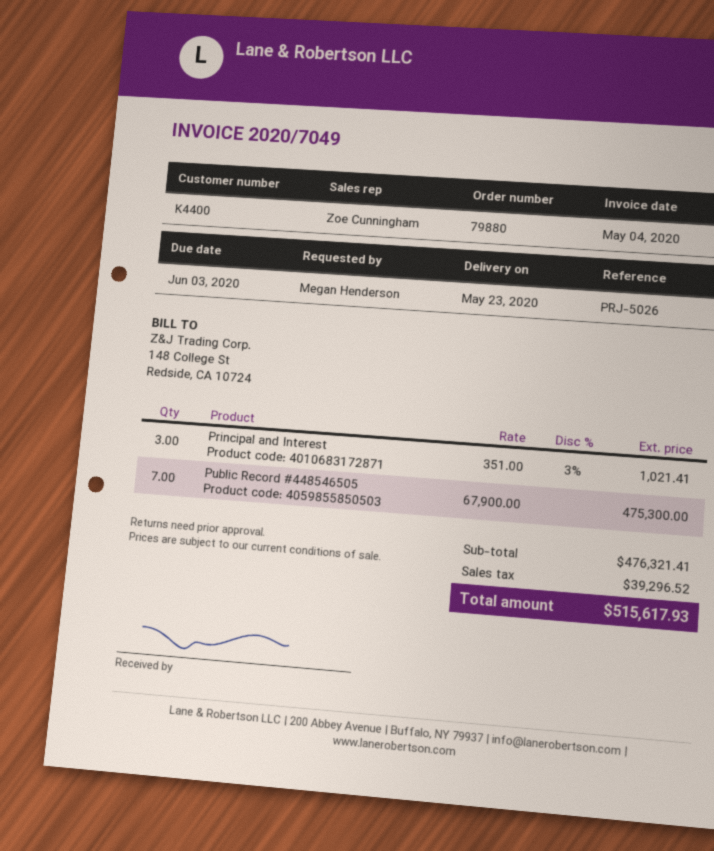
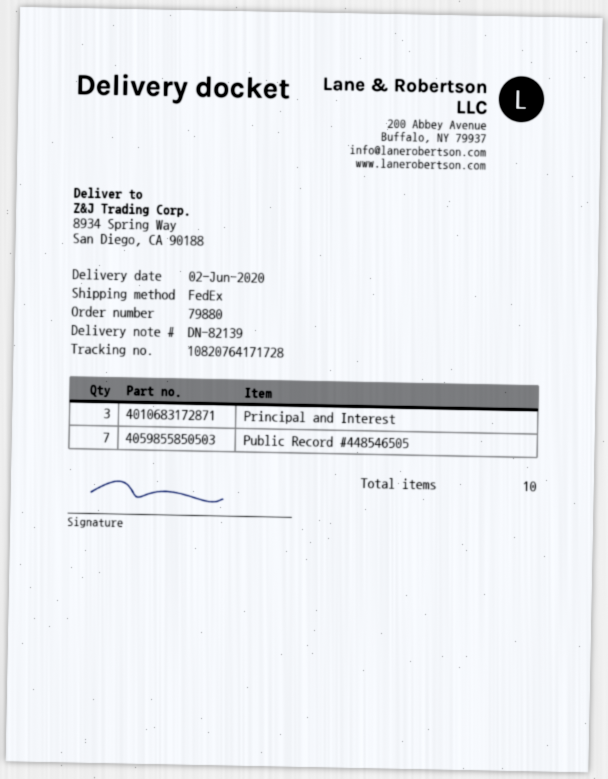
delivery date: 2020-05-23 -> 2020-06-02

